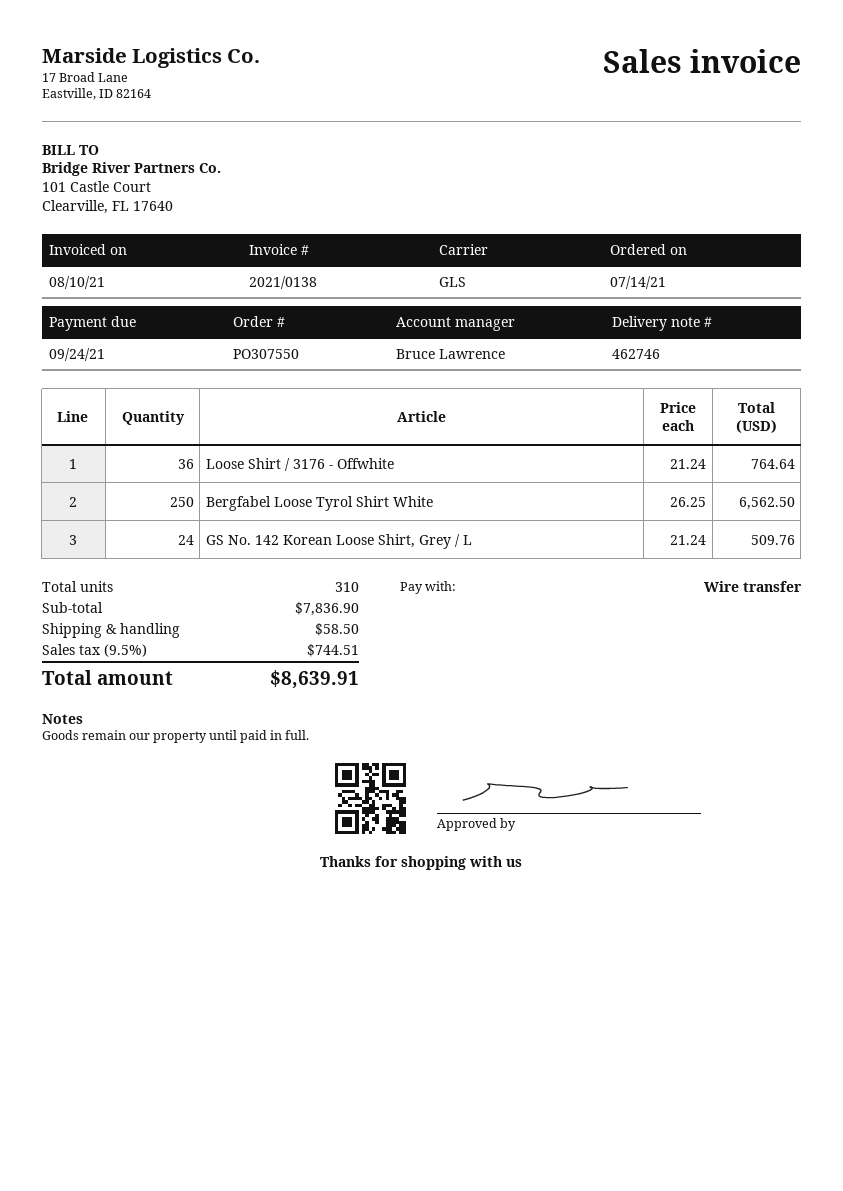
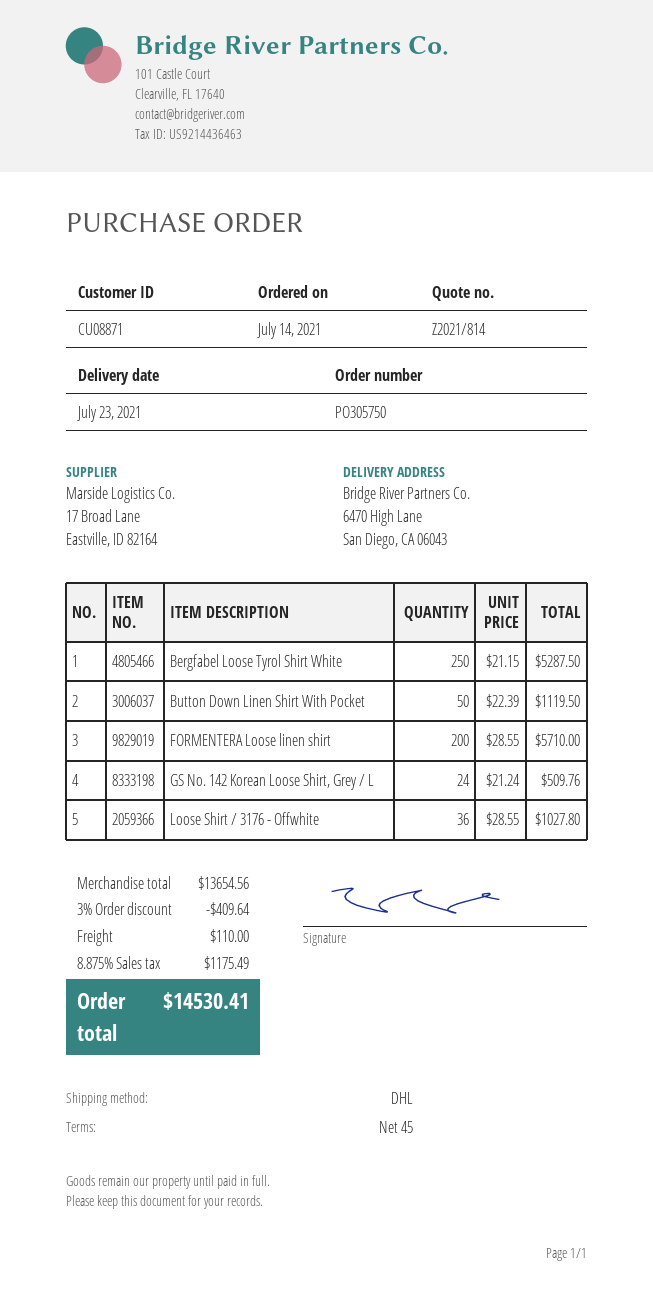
order number: PO307550 -> PO305750
shipping method: GLS -> DHL
Loose Shirt / 3176 - Offwhite: 36 x 21.24 = 764.64 -> 36 x 28.55 = 1027.80
Bergfabel Loose Tyrol Shirt White: 250 x 26.25 = 6562.50 -> 250 x 21.15 = 5287.50
Button Down Linen Shirt With Pocket: none -> 50 x 22.39 = 1119.50
FORMENTERA Loose linen shirt: none -> 200 x 28.55 = 5710.00
subtotal: 7836.90 -> 13654.56
discount: none -> 3% = 409.64
shipping: 58.50 -> 110.00
tax: 9.5% = 744.51 -> 8.875% = 1175.49
total: 8639.91 -> 14530.41

